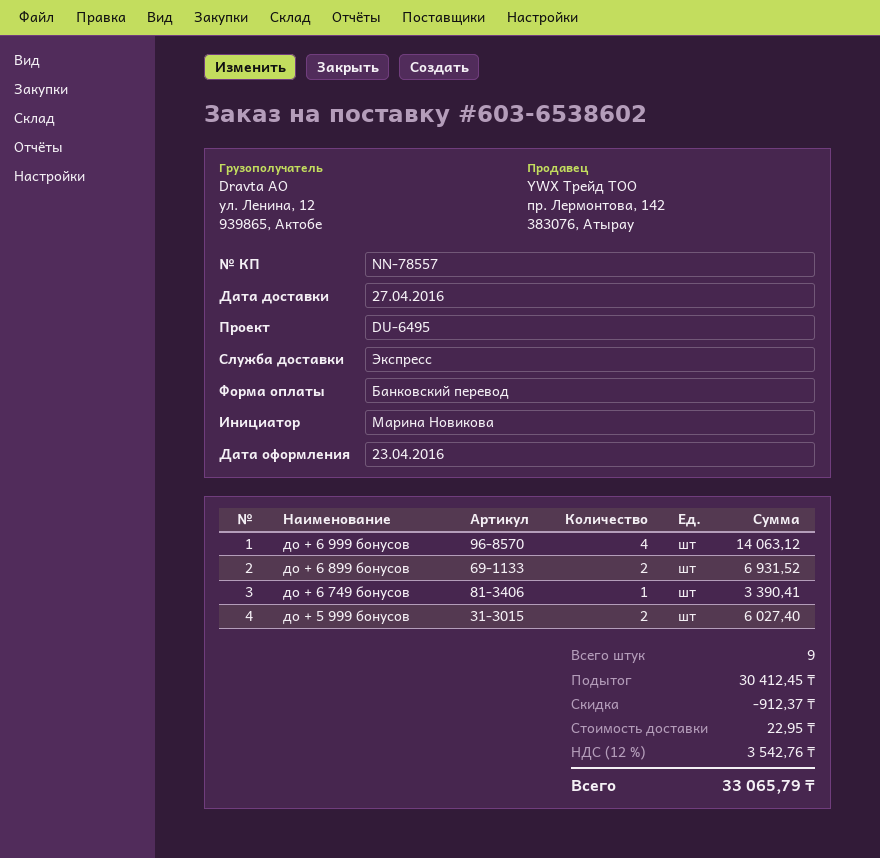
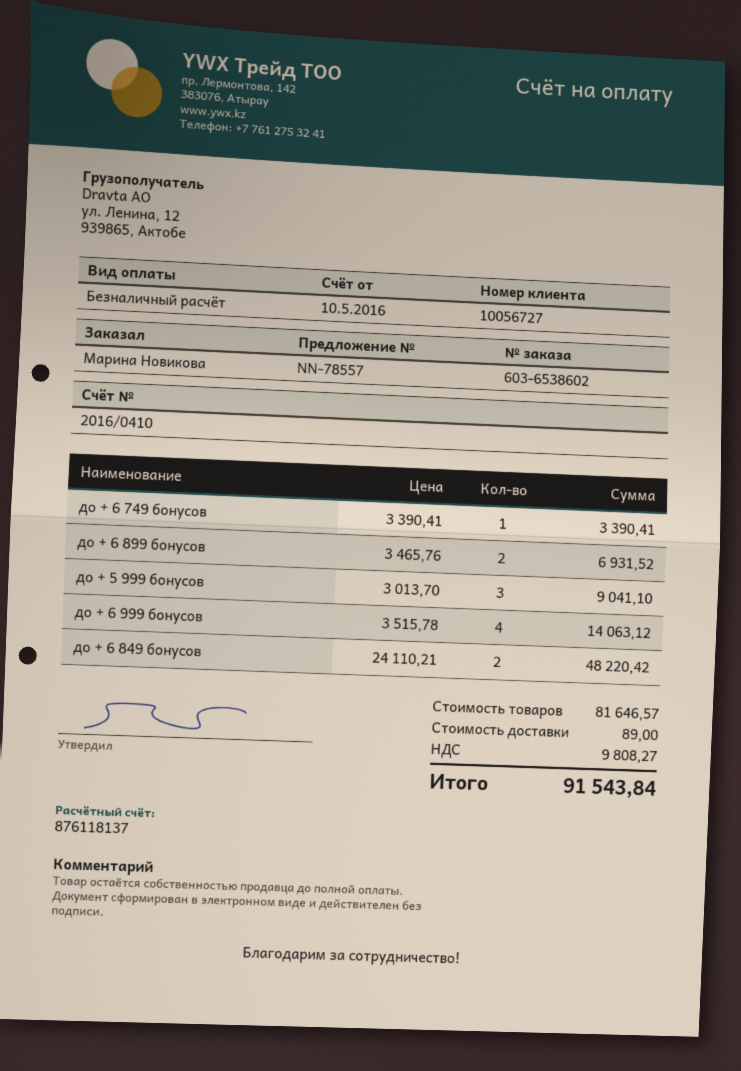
до + 5 999 бонусов: 2 for 6027.40 -> 3 for 9041.10
до + 6 849 бонусов: none -> 2 for 48220.42
subtotal: 30412.45 -> 81646.57
discount: 912.37 -> none
shipping: 22.95 -> 89.00
tax: 3542.76 -> 9808.27
total: 33065.79 -> 91543.84

